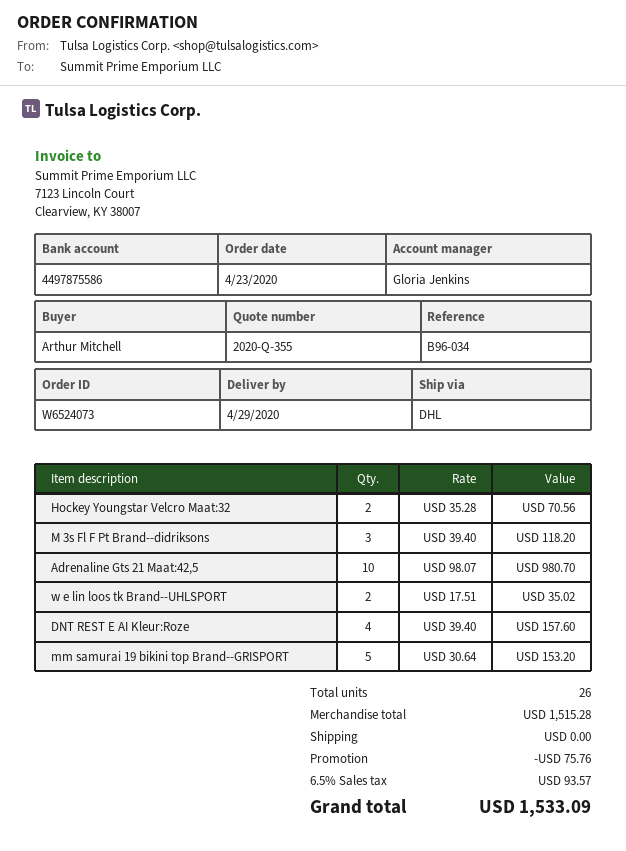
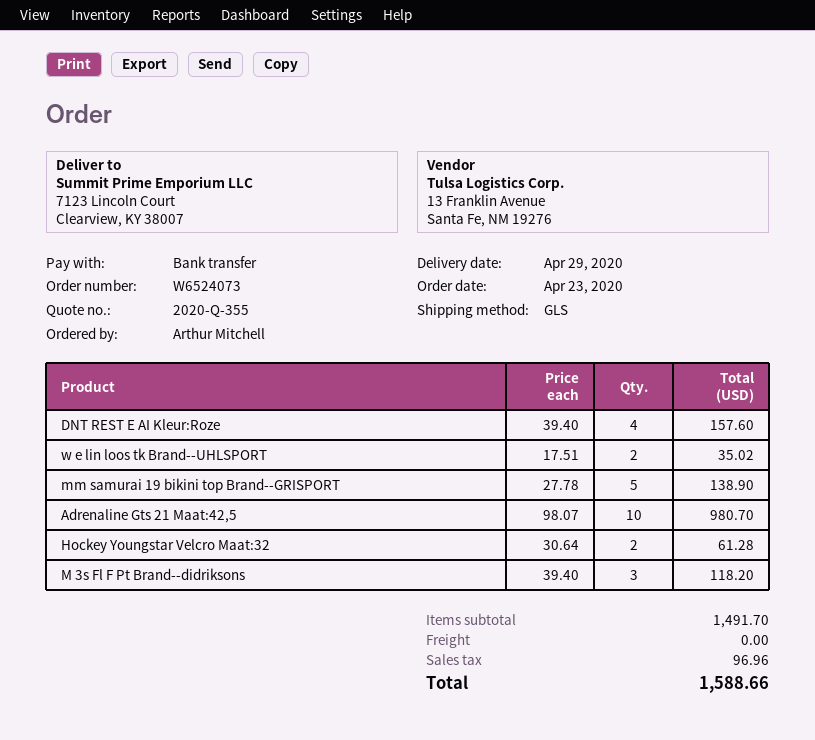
shipping method: DHL -> GLS
Hockey Youngstar Velcro Maat:32: 2 x 35.28 = 70.56 -> 2 x 30.64 = 61.28
mm samurai 19 bikini top Brand--GRISPORT: 5 x 30.64 = 153.20 -> 5 x 27.78 = 138.90
subtotal: 1515.28 -> 1491.70
discount: 75.76 -> none
tax: 93.57 -> 96.96
total: 1533.09 -> 1588.66

